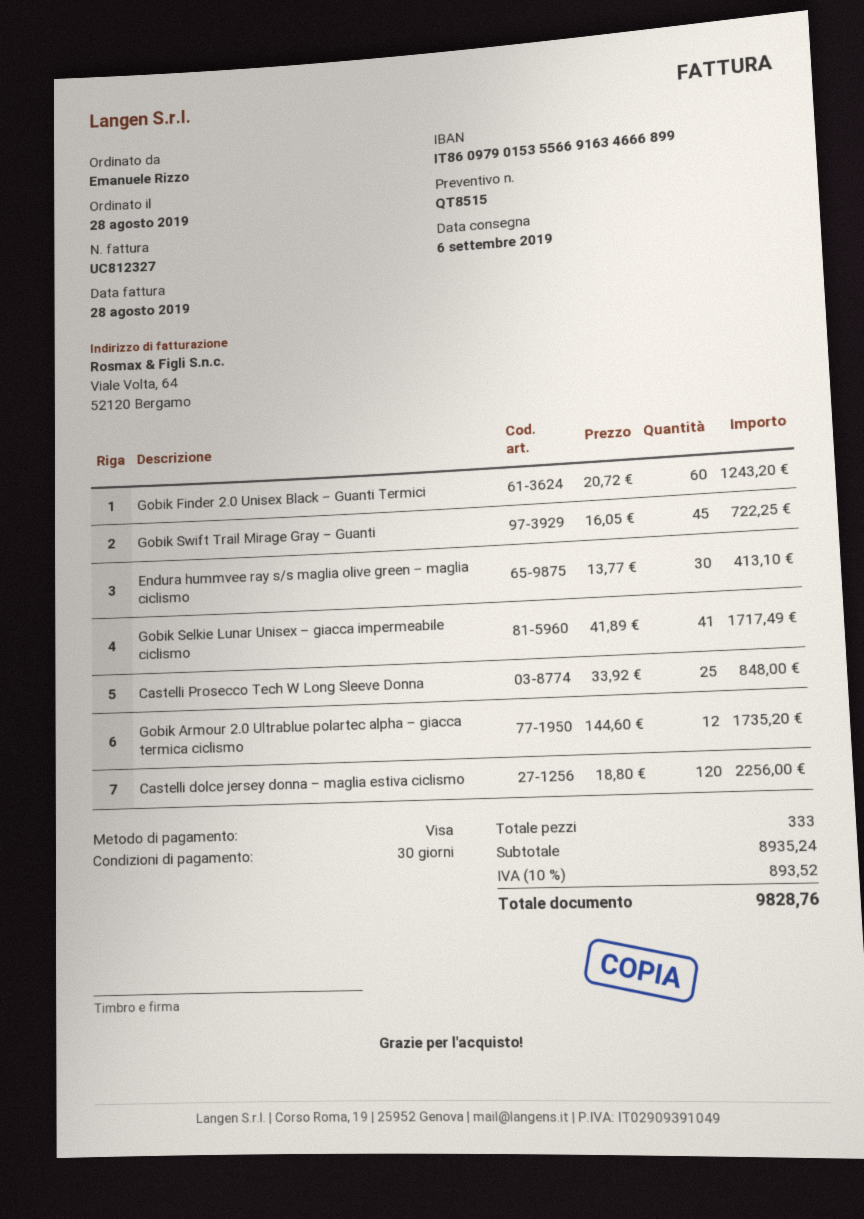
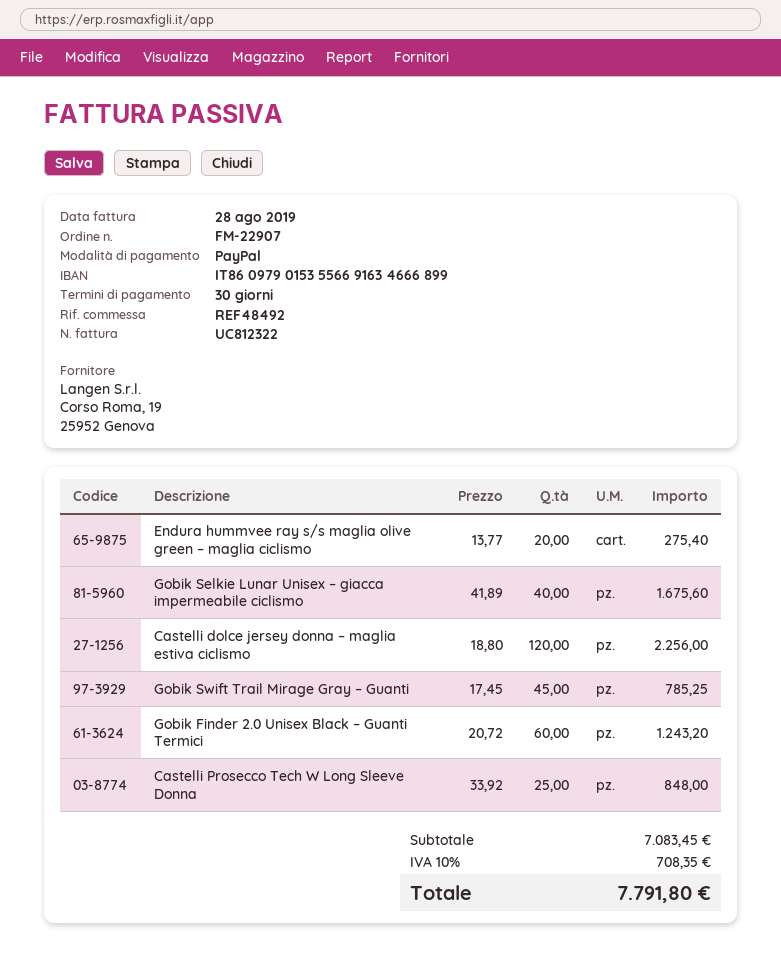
invoice number: UC812327 -> UC812322
payment method: Visa -> PayPal
Gobik Swift Trail Mirage Gray – Guanti: 45 x 16.05 = 722.25 -> 45 x 17.45 = 785.25
Endura hummvee ray s/s maglia olive green – maglia ciclismo: 30 x 13.77 = 413.10 -> 20 x 13.77 = 275.40
Gobik Selkie Lunar Unisex – giacca impermeabile ciclismo: 41 x 41.89 = 1717.49 -> 40 x 41.89 = 1675.60
Gobik Armour 2.0 Ultrablue polartec alpha – giacca termica ciclismo: 12 x 144.60 = 1735.20 -> none
subtotal: 8935.24 -> 7083.45
tax: 10% = 893.52 -> 10% = 708.35
total: 9828.76 -> 7791.80

